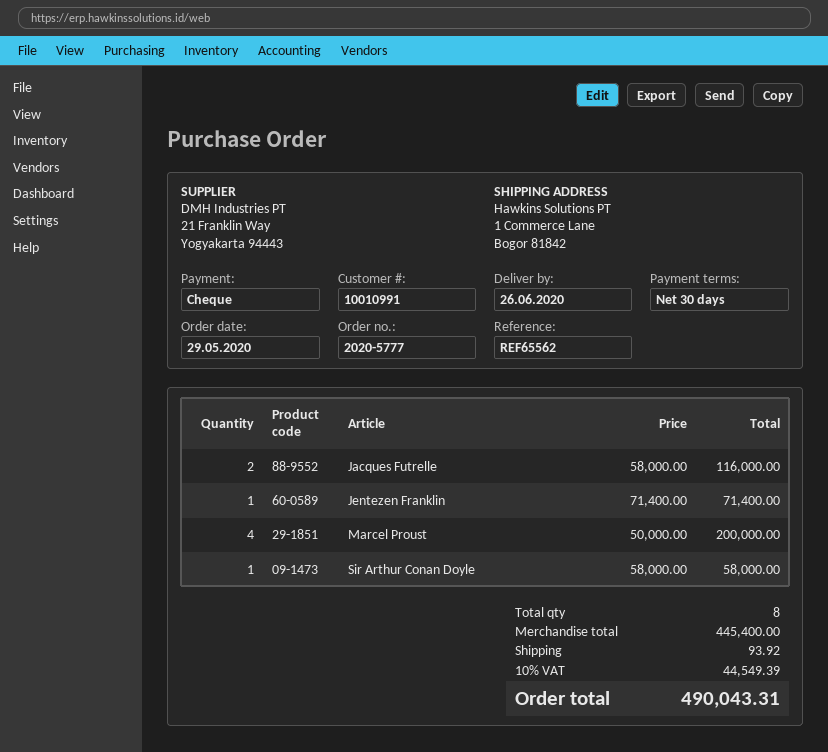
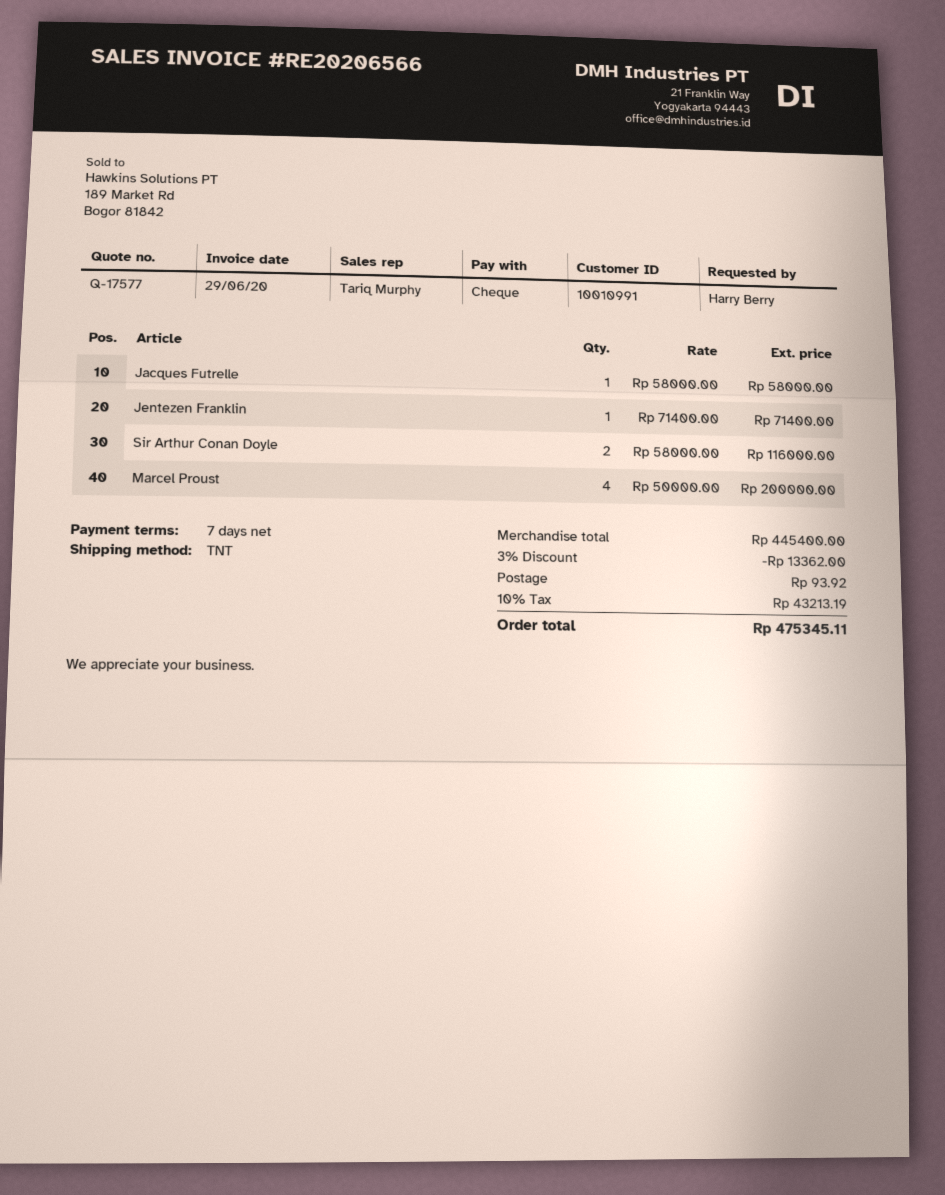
payment terms: 30 days -> 7 days
Jacques Futrelle: 2 x 58000.00 = 116000.00 -> 1 x 58000.00 = 58000.00
Sir Arthur Conan Doyle: 1 x 58000.00 = 58000.00 -> 2 x 58000.00 = 116000.00
discount: none -> 3% = 13362.00
tax: 10% = 44549.39 -> 10% = 43213.19
total: 490043.31 -> 475345.11

